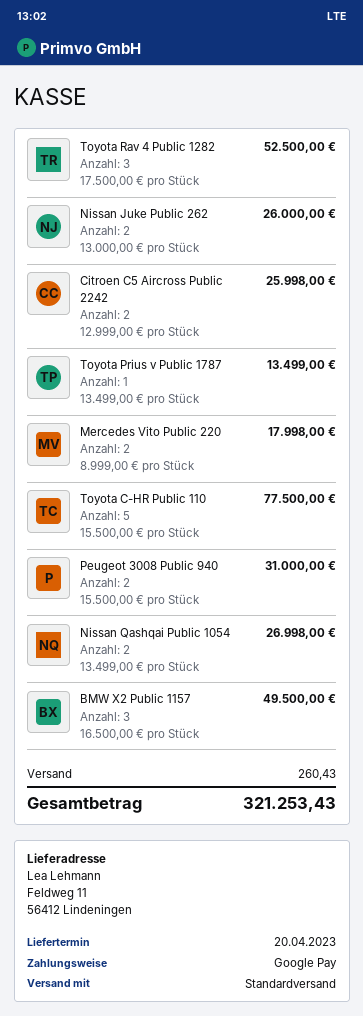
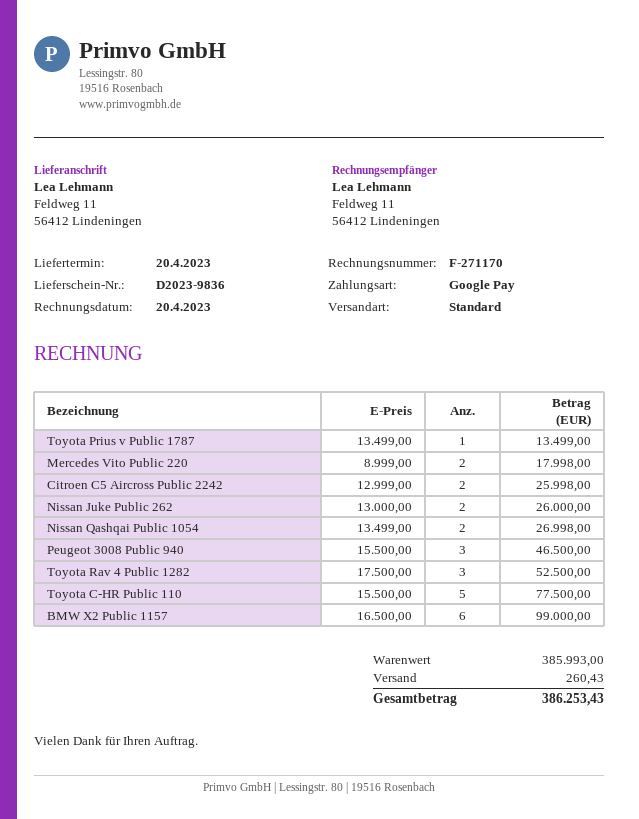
Peugeot 3008 Public 940: 2 x 15500.00 = 31000.00 -> 3 x 15500.00 = 46500.00
BMW X2 Public 1157: 3 x 16500.00 = 49500.00 -> 6 x 16500.00 = 99000.00
total: 321253.43 -> 386253.43

